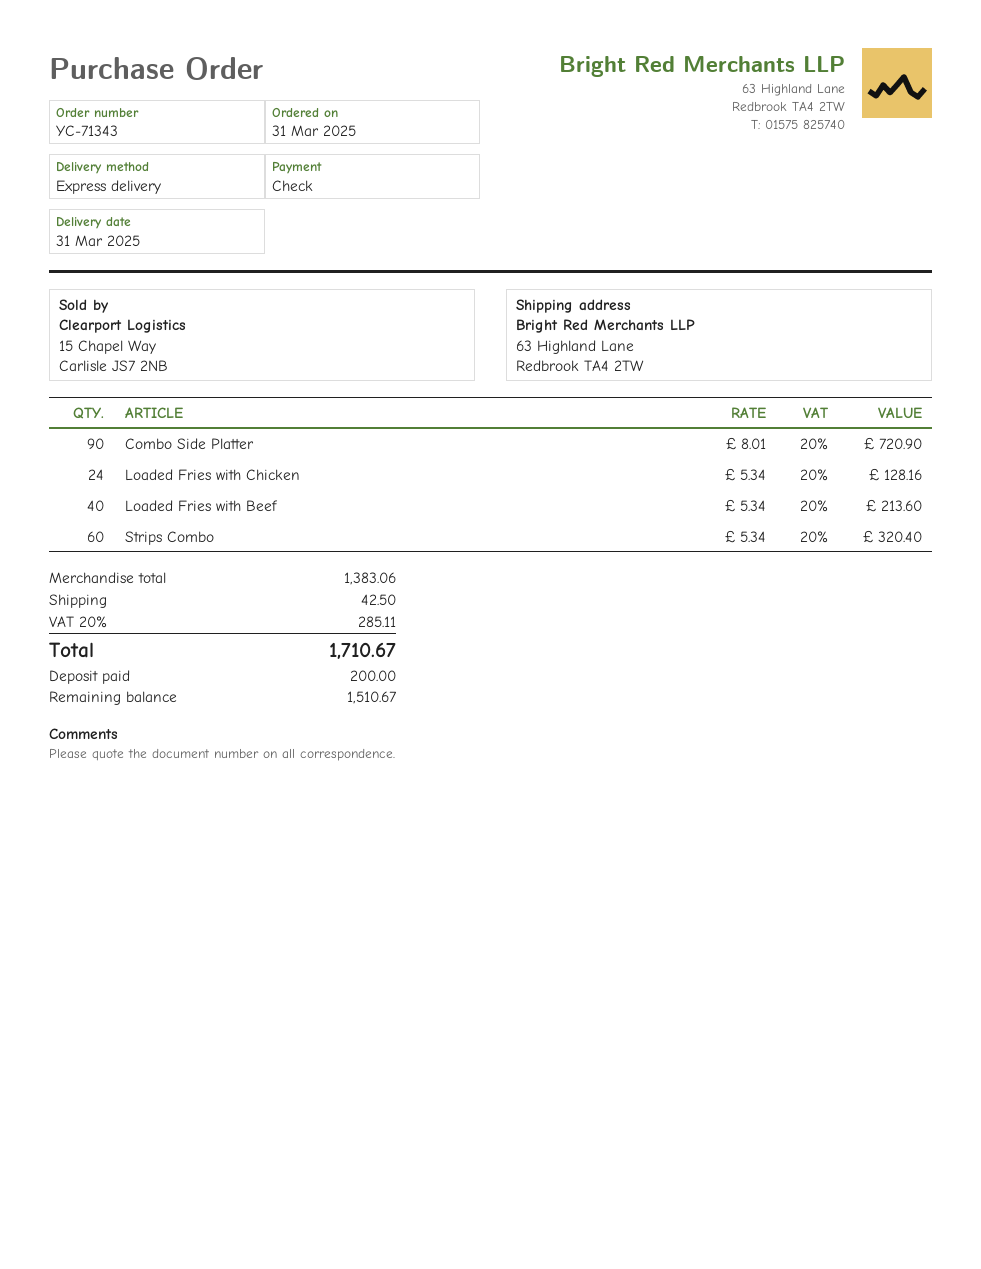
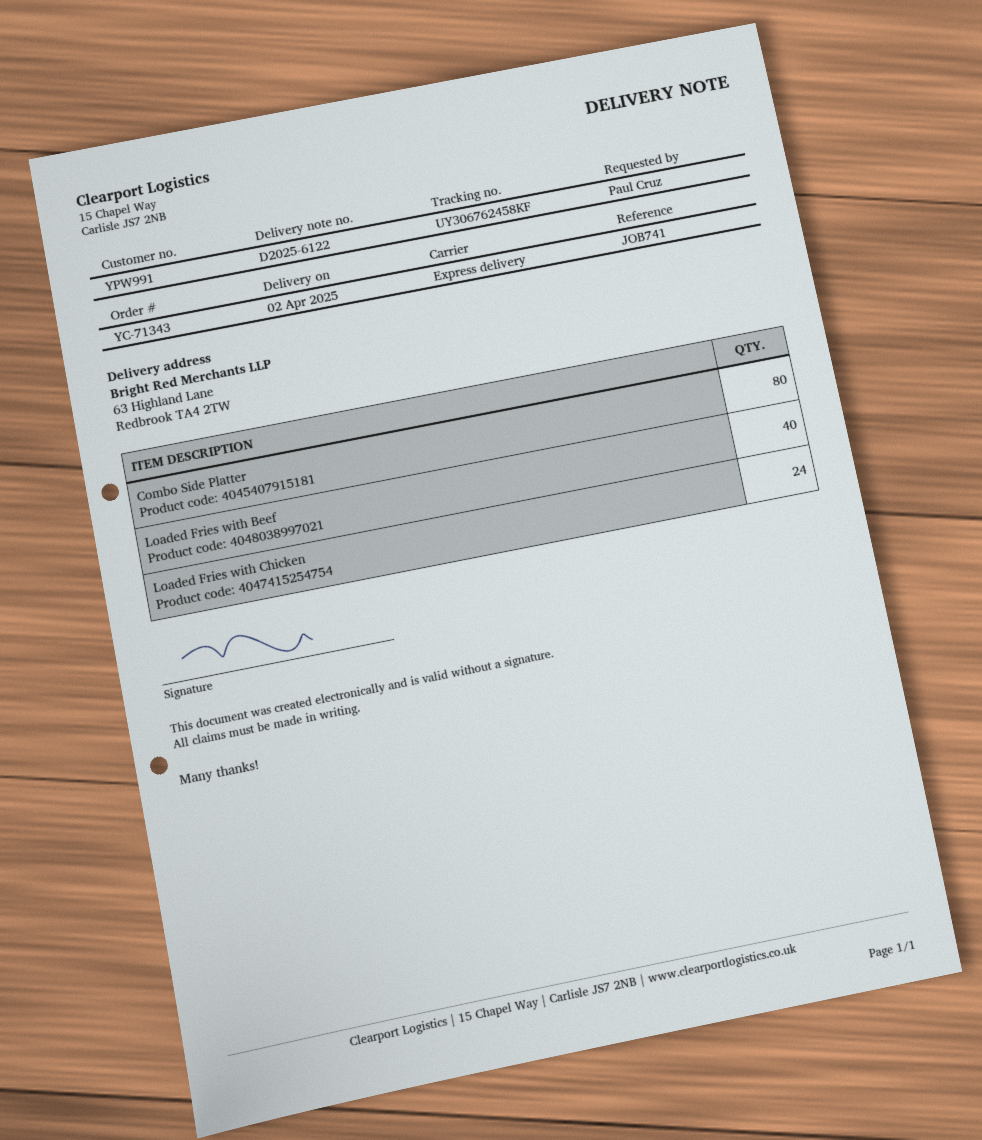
delivery date: 2025-03-31 -> 2025-04-02
Combo Side Platter: 90 -> 80
Strips Combo: 60 -> none

